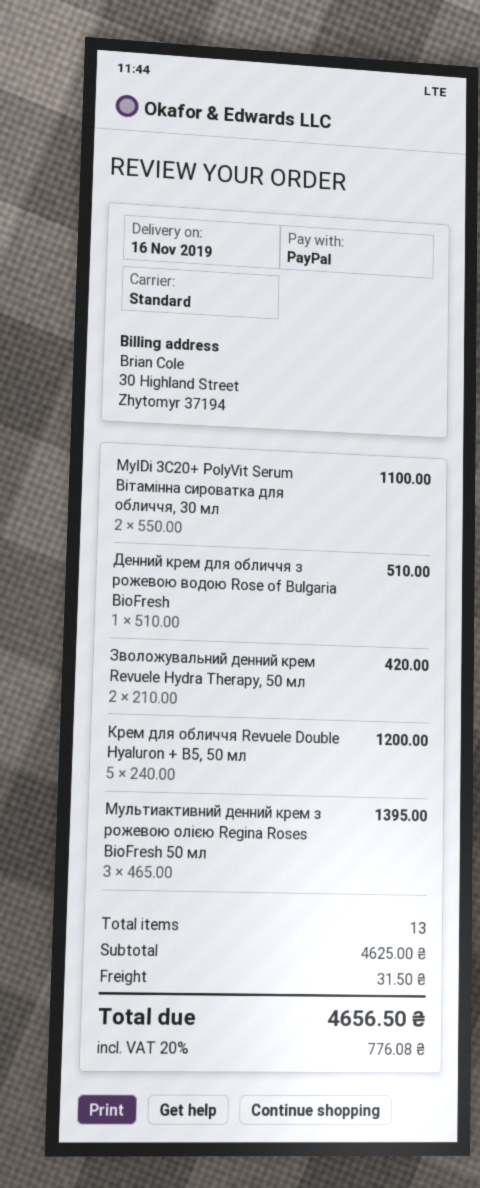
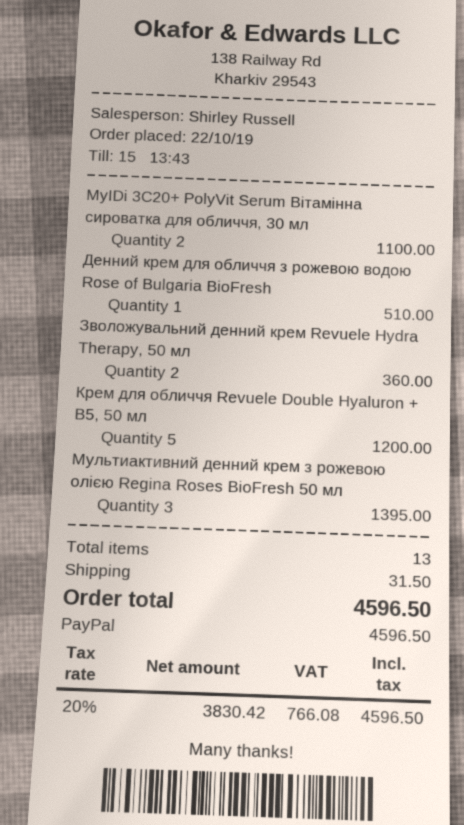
Зволожувальний денний крем Revuele Hydra Therapy, 50 мл: 2 for 420.00 -> 2 for 360.00
tax: 20% = 776.08 -> 20% = 766.08
total: 4656.50 -> 4596.50

